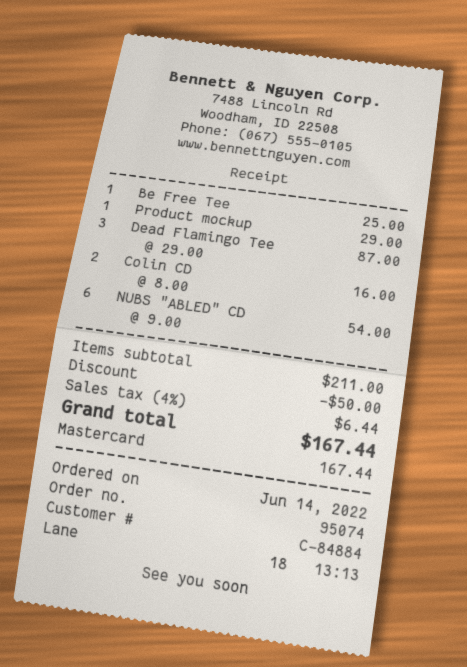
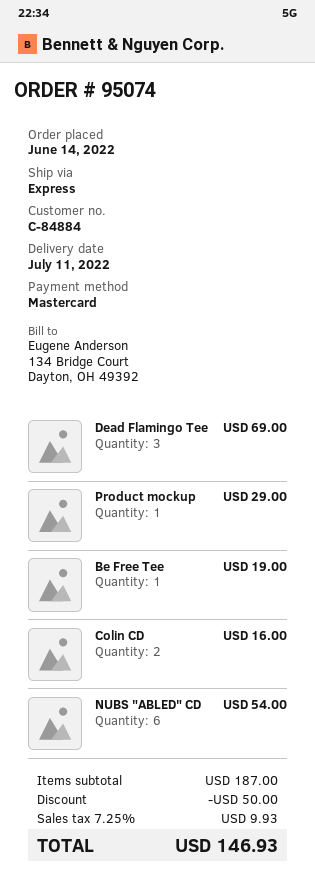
Be Free Tee: 1 for 25.00 -> 1 for 19.00
Dead Flamingo Tee: 3 for 87.00 -> 3 for 69.00
subtotal: 211.00 -> 187.00
tax: 4% = 6.44 -> 7.25% = 9.93
total: 167.44 -> 146.93

